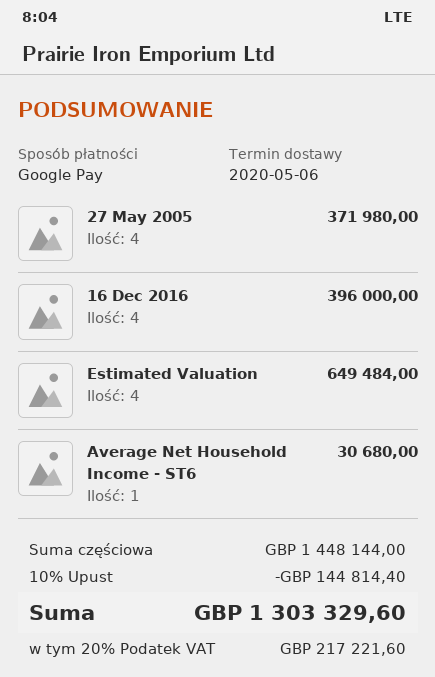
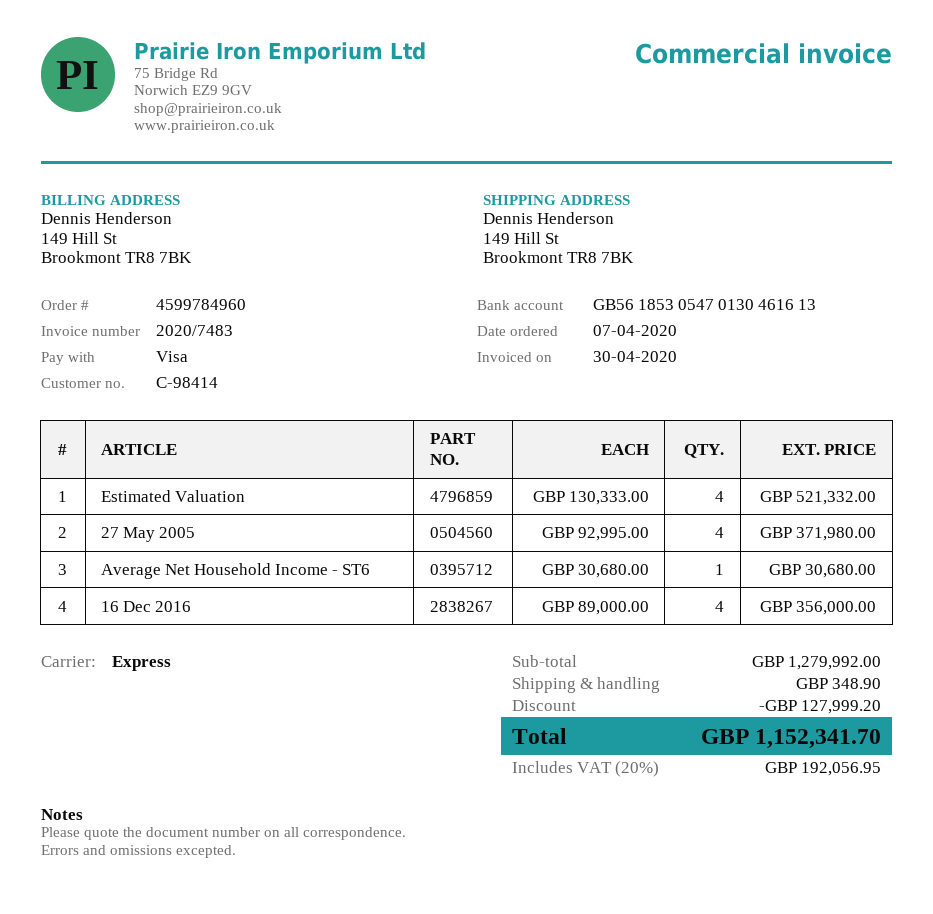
payment method: Google Pay -> Visa
16 Dec 2016: 4 for 396000.00 -> 4 for 356000.00
Estimated Valuation: 4 for 649484.00 -> 4 for 521332.00
subtotal: 1448144.00 -> 1279992.00
discount: 144814.40 -> 127999.20
shipping: none -> 348.90
tax: 20% = 217221.60 -> 20% = 192056.95
total: 1303329.60 -> 1152341.70

